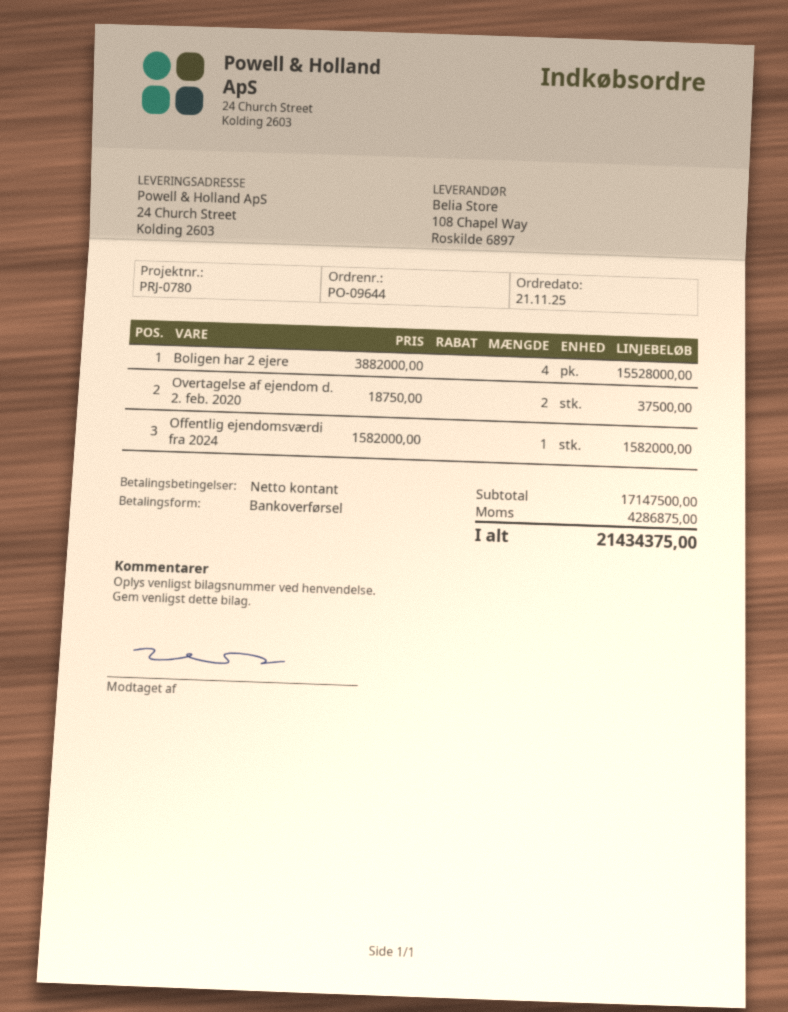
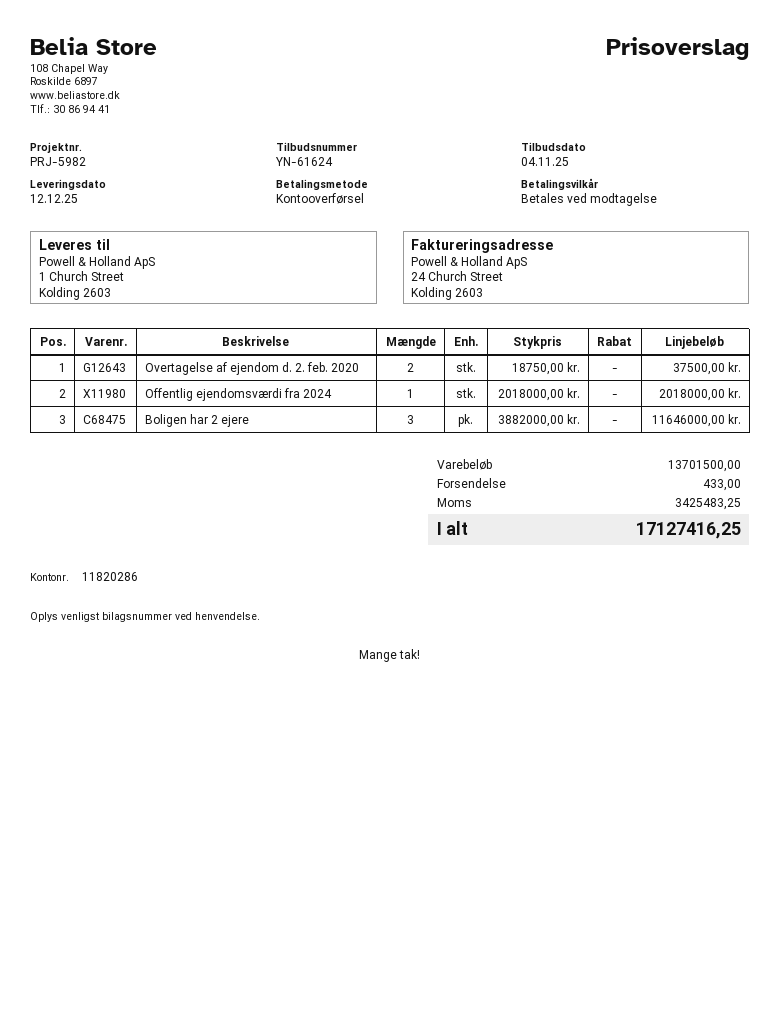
reference: PRJ-0780 -> PRJ-5982
ship to: 24 Church Street, Kolding 2603 -> 1 Church Street, Kolding 2603
Boligen har 2 ejere: 4 x 3882000.00 = 15528000.00 -> 3 x 3882000.00 = 11646000.00
Offentlig ejendomsværdi fra 2024: 1 x 1582000.00 = 1582000.00 -> 1 x 2018000.00 = 2018000.00
subtotal: 17147500.00 -> 13701500.00
shipping: none -> 433.00
tax: 4286875.00 -> 3425483.25
total: 21434375.00 -> 17127416.25

